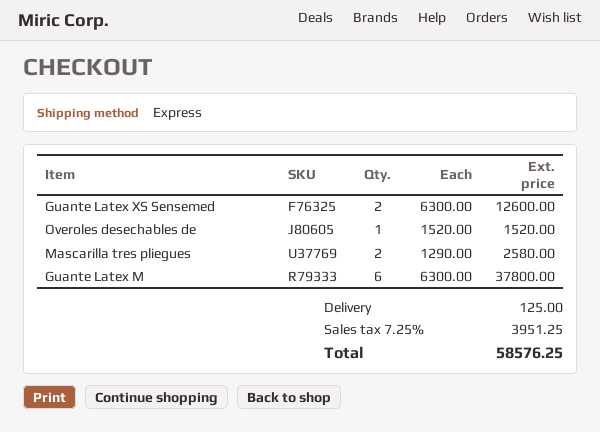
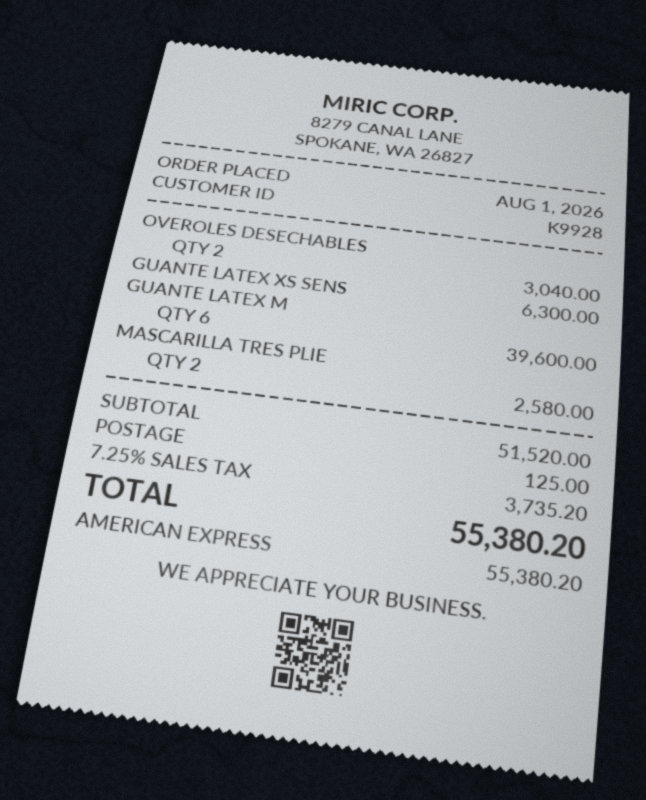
Guante Latex XS Sensemed: 2 for 12600.00 -> 1 for 6300.00
Overoles desechables de: 1 for 1520.00 -> 2 for 3040.00
Guante Latex M: 6 for 37800.00 -> 6 for 39600.00
tax: 7.25% = 3951.25 -> 7.25% = 3735.20
total: 58576.25 -> 55380.20

